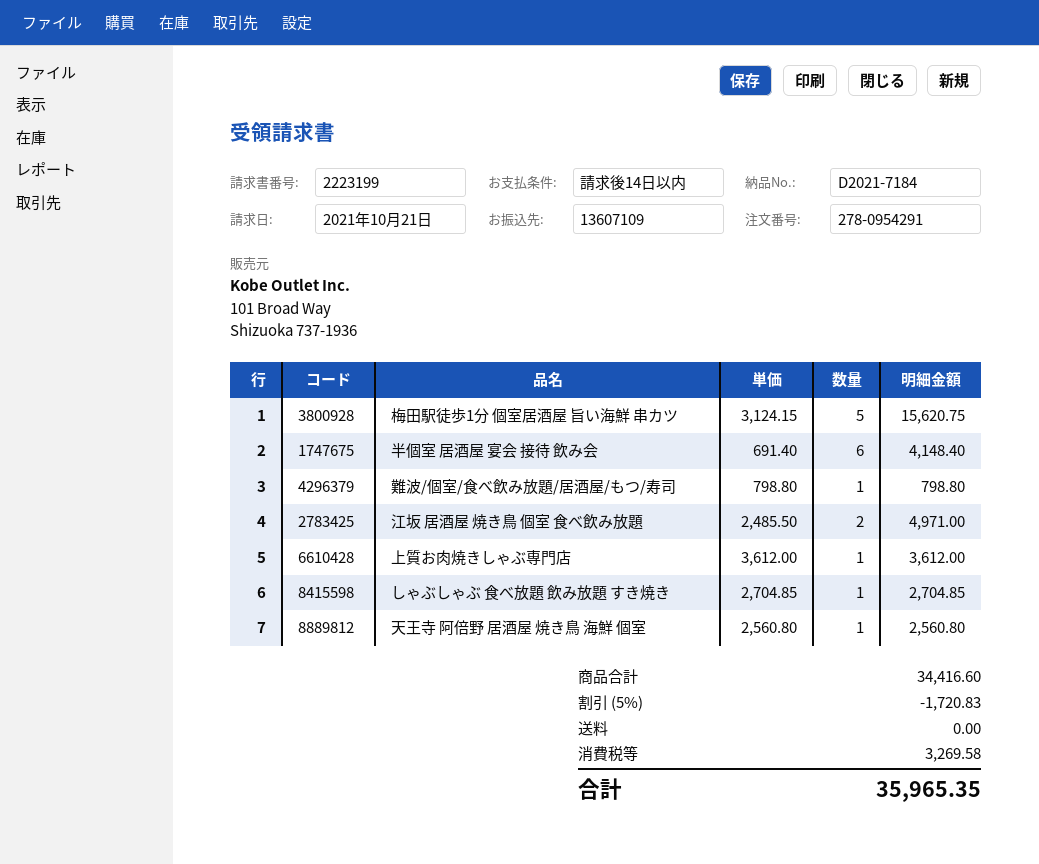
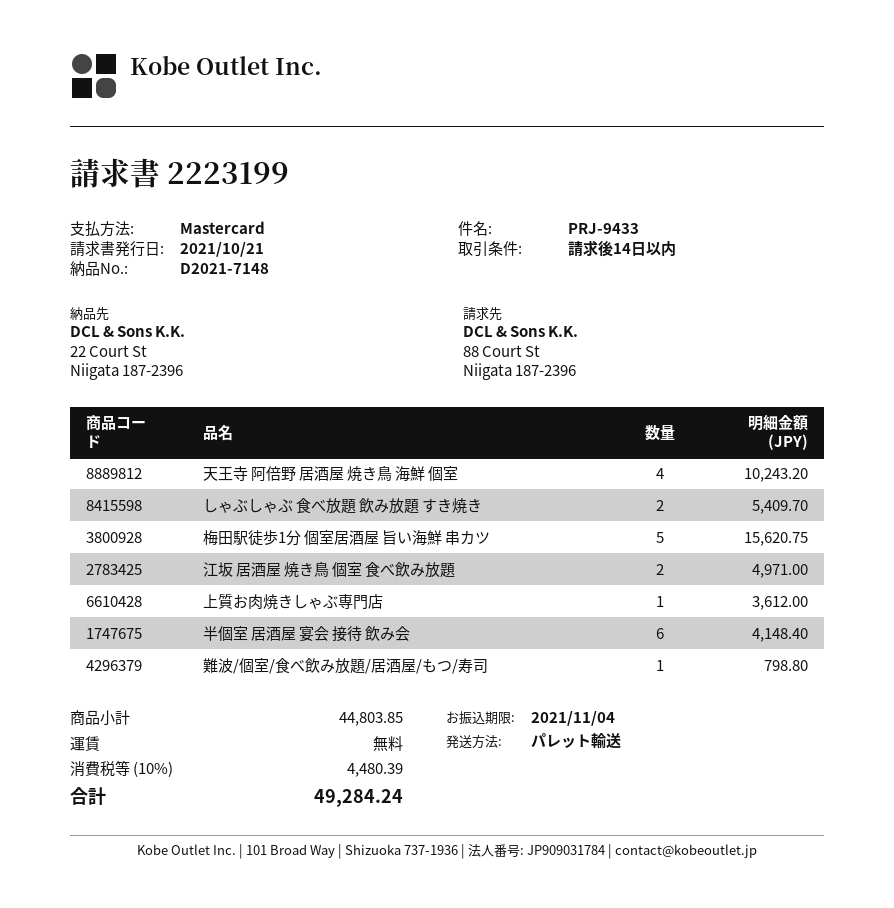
delivery note number: D2021-7184 -> D2021-7148
しゃぶしゃぶ 食べ放題 飲み放題 すき焼き: 1 for 2704.85 -> 2 for 5409.70
天王寺 阿倍野 居酒屋 焼き鳥 海鮮 個室: 1 for 2560.80 -> 4 for 10243.20
subtotal: 34416.60 -> 44803.85
discount: 5% = 1720.83 -> none
tax: 3269.58 -> 4480.39
total: 35965.35 -> 49284.24

